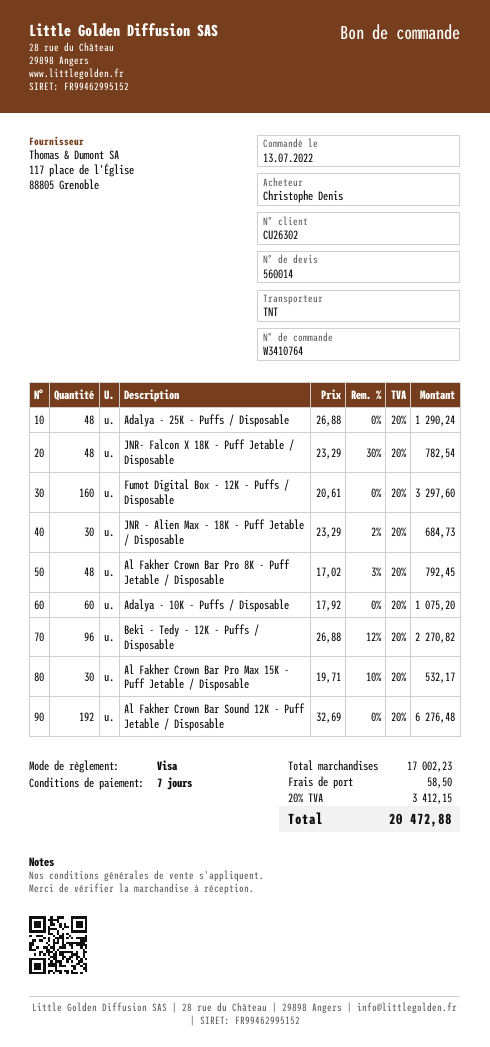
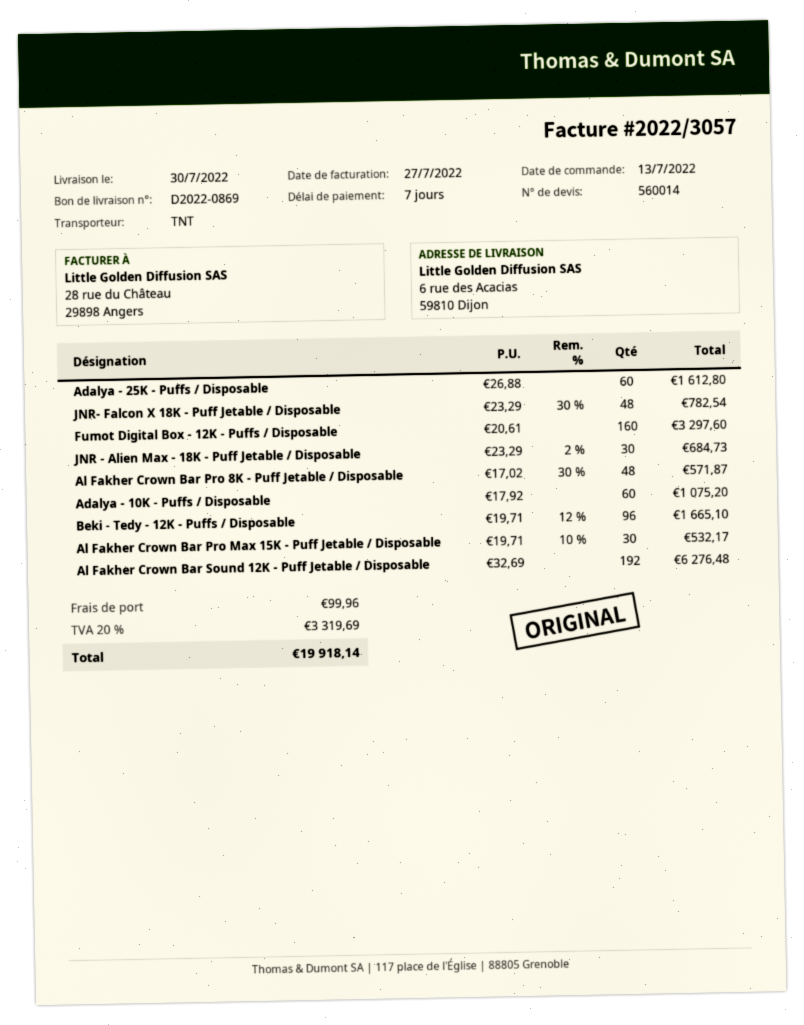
Adalya - 25K - Puffs / Disposable: 48 x 26.88 = 1290.24 -> 60 x 26.88 = 1612.80
Al Fakher Crown Bar Pro 8K - Puff Jetable / Disposable: 48 x 17.02 - 3% = 792.45 -> 48 x 17.02 - 30% = 571.87
Beki - Tedy - 12K - Puffs / Disposable: 96 x 26.88 - 12% = 2270.82 -> 96 x 19.71 - 12% = 1665.10
shipping: 58.50 -> 99.96
tax: 20% = 3412.15 -> 20% = 3319.69
total: 20472.88 -> 19918.14

